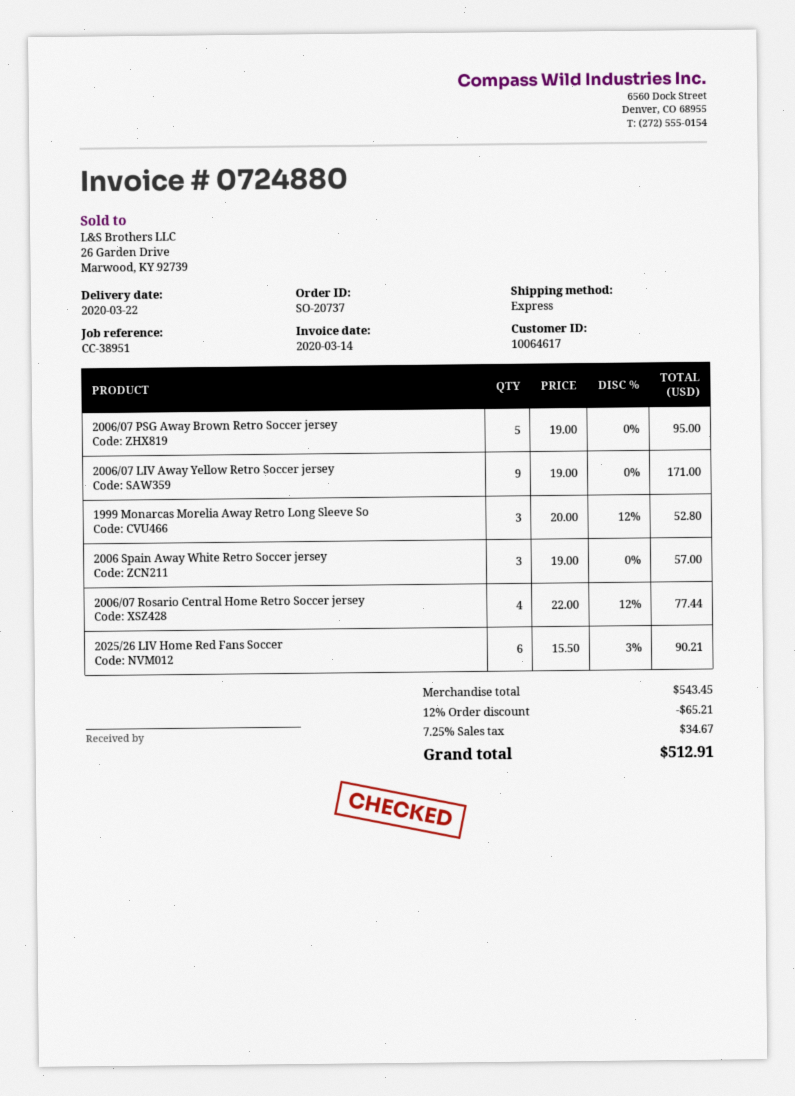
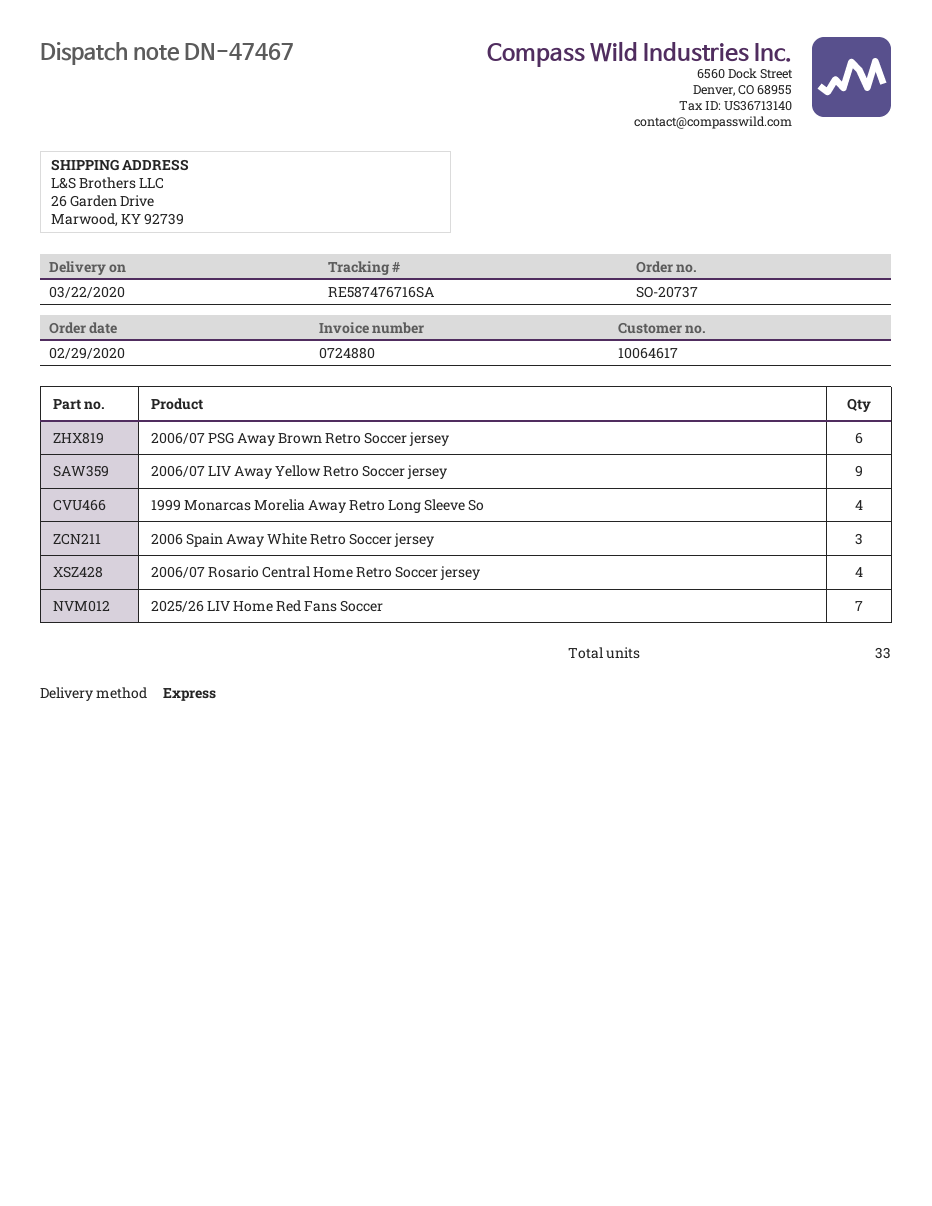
2006/07 PSG Away Brown Retro Soccer jersey: 5 -> 6
1999 Monarcas Morelia Away Retro Long Sleeve So: 3 -> 4
2025/26 LIV Home Red Fans Soccer: 6 -> 7

